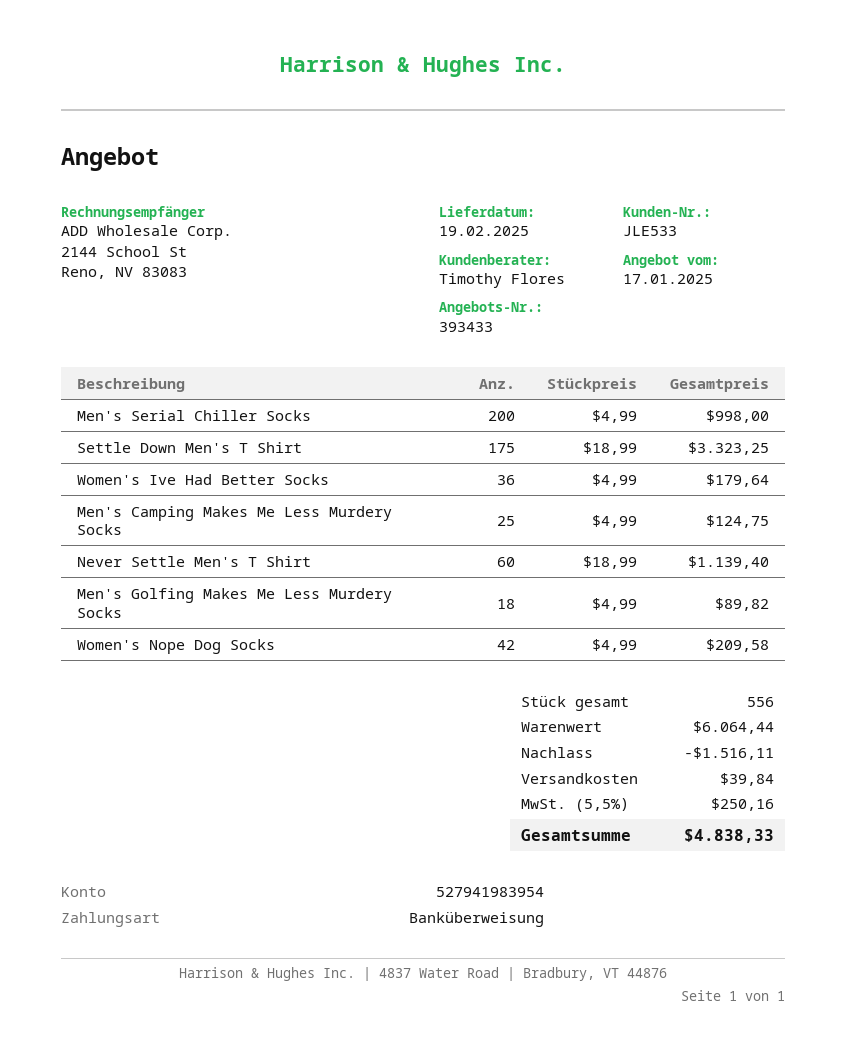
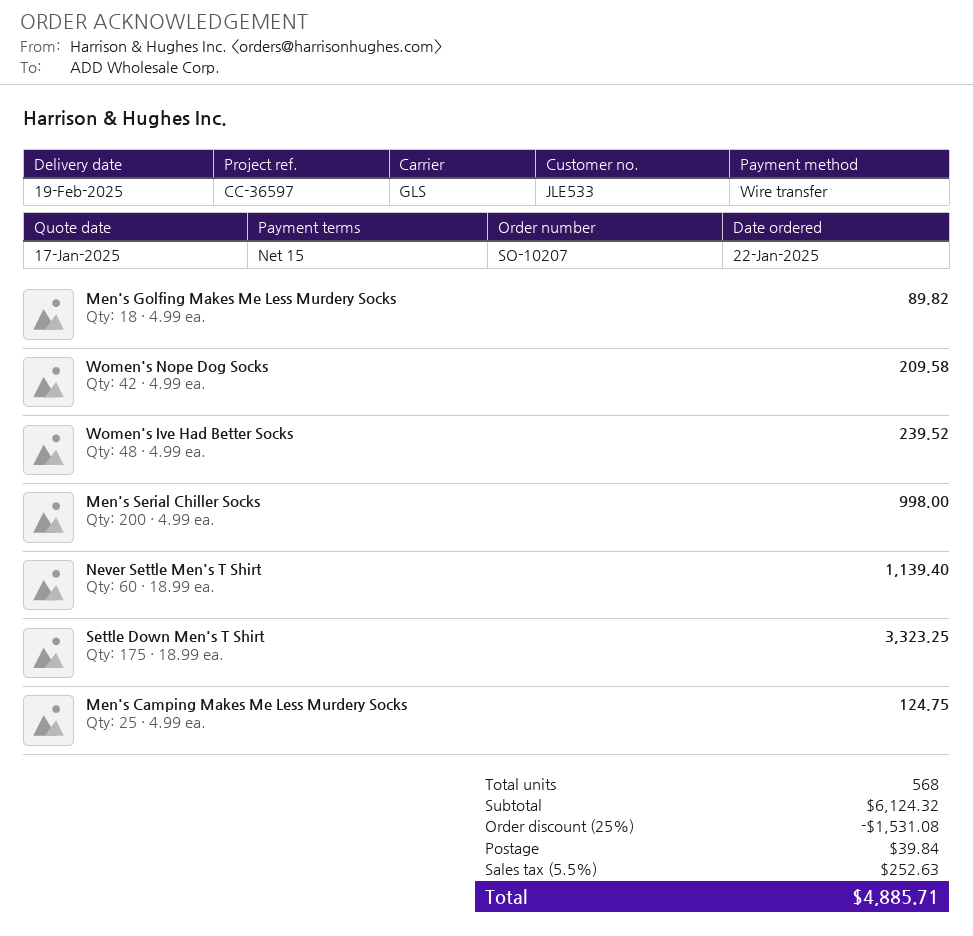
Women's Ive Had Better Socks: 36 x 4.99 = 179.64 -> 48 x 4.99 = 239.52
total quantity: 556 -> 568
subtotal: 6064.44 -> 6124.32
discount: 1516.11 -> 1531.08
tax: 5.5% = 250.16 -> 5.5% = 252.63
total: 4838.33 -> 4885.71

